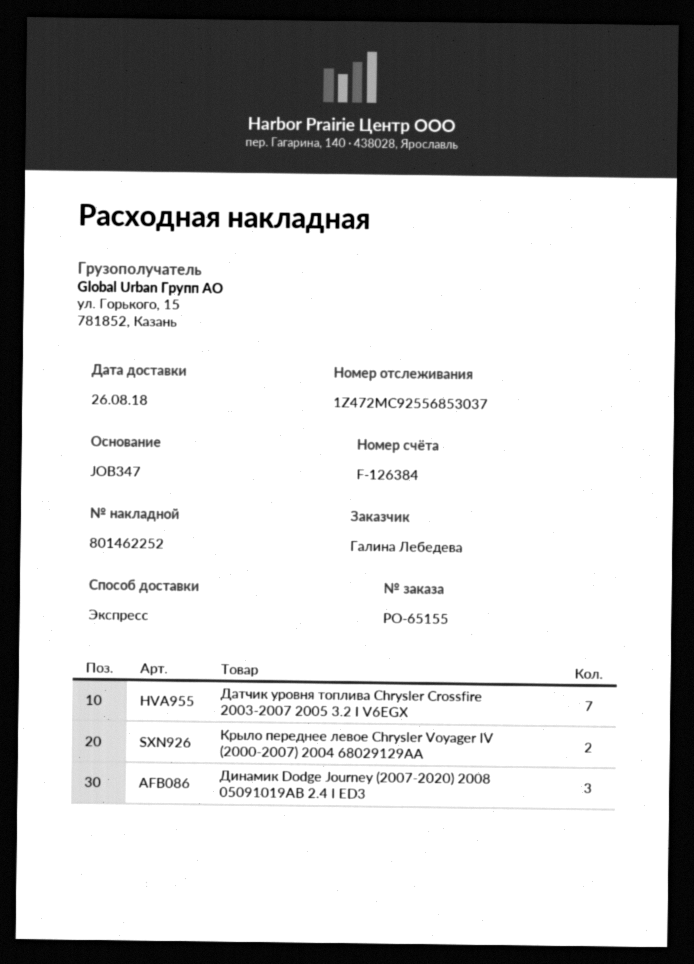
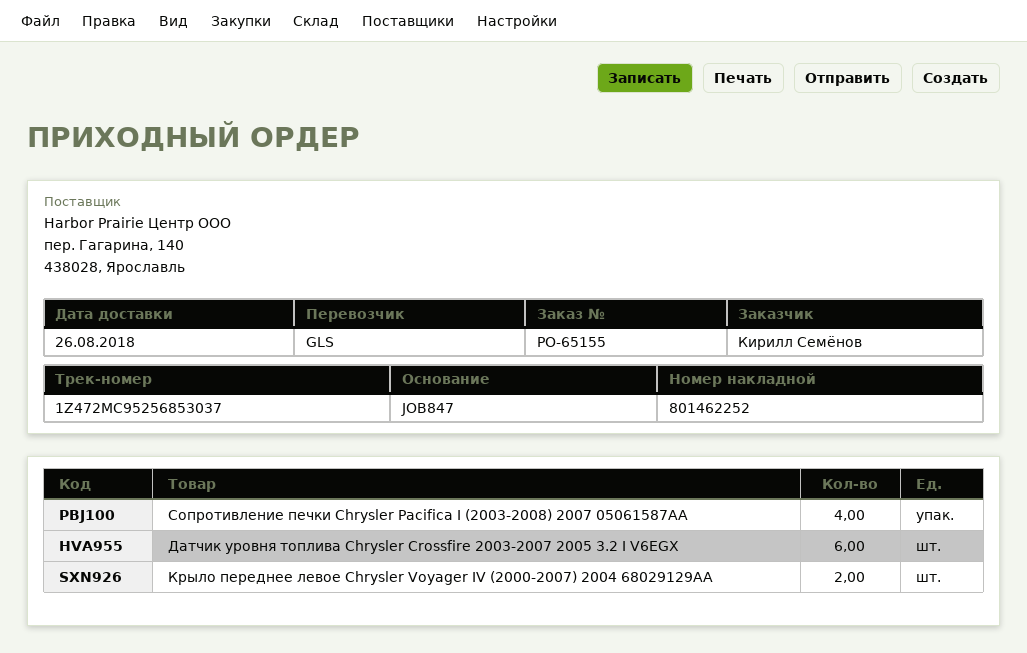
reference: JOB347 -> JOB847
ordered by: Галина Лебедева -> Кирилл Семёнов
shipping method: express -> GLS
tracking number: 1Z472MC92556853037 -> 1Z472MC95256853037
Датчик уровня топлива Chrysler Crossfire 2003-2007 2005 3.2 I V6EGX: 7 -> 6
Динамик Dodge Journey (2007-2020) 2008 05091019AB 2.4 I ED3: 3 -> none
Сопротивление печки Chrysler Pacifica I (2003-2008) 2007 05061587AA: none -> 4

